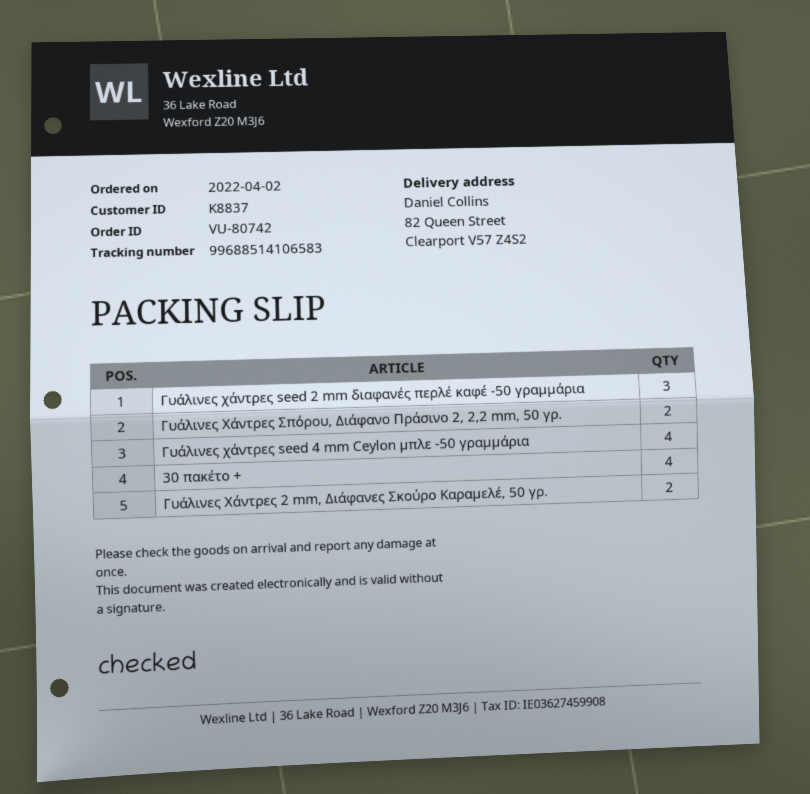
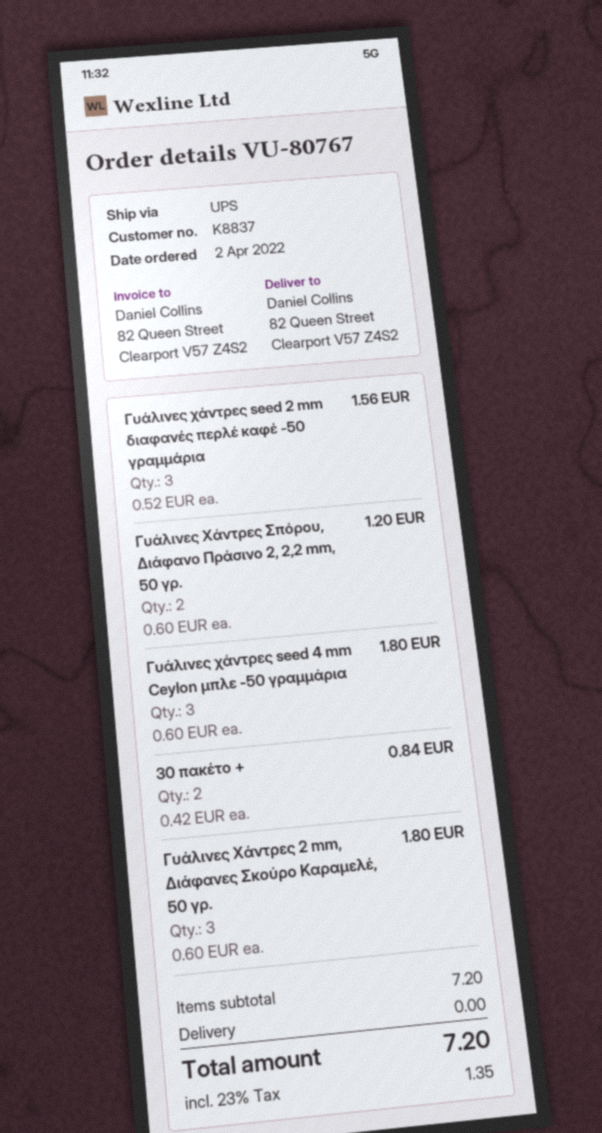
order number: VU-80742 -> VU-80767
Γυάλινες χάντρες seed 4 mm Ceylon μπλε -50 γραμμάρια: 4 -> 3
30 πακέτο +: 4 -> 2
Γυάλινες Χάντρες 2 mm, Διάφανες Σκούρο Καραμελέ, 50 γρ.: 2 -> 3

